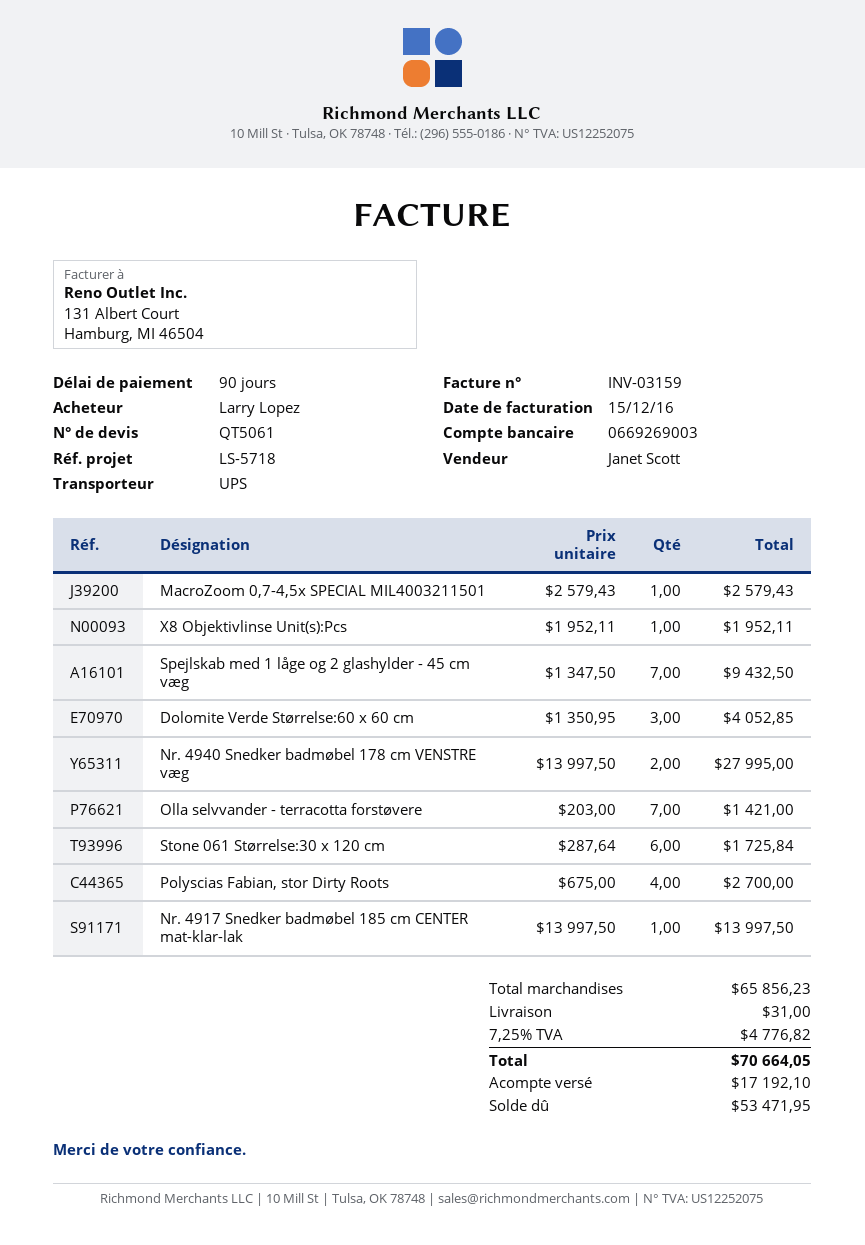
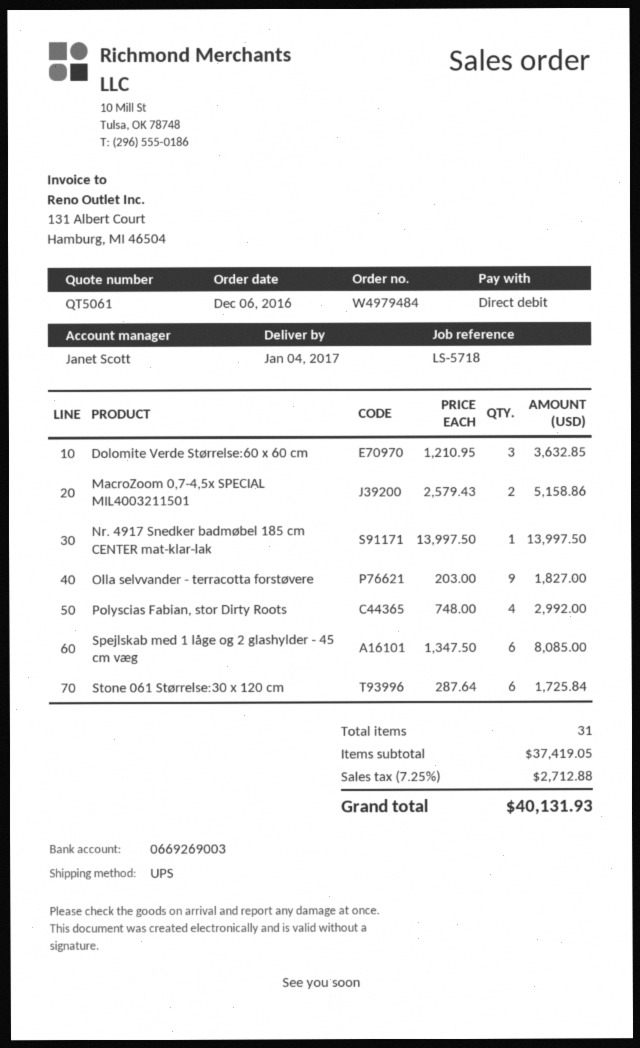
MacroZoom 0,7-4,5x SPECIAL MIL4003211501: 1 x 2579.43 = 2579.43 -> 2 x 2579.43 = 5158.86
X8 Objektivlinse Unit(s):Pcs: 1 x 1952.11 = 1952.11 -> none
Spejlskab med 1 låge og 2 glashylder - 45 cm væg: 7 x 1347.50 = 9432.50 -> 6 x 1347.50 = 8085.00
Dolomite Verde Størrelse:60 x 60 cm: 3 x 1350.95 = 4052.85 -> 3 x 1210.95 = 3632.85
Nr. 4940 Snedker badmøbel 178 cm VENSTRE væg: 2 x 13997.50 = 27995.00 -> none
Olla selvvander - terracotta forstøvere: 7 x 203.00 = 1421.00 -> 9 x 203.00 = 1827.00
Polyscias Fabian, stor Dirty Roots: 4 x 675.00 = 2700.00 -> 4 x 748.00 = 2992.00
subtotal: 65856.23 -> 37419.05
shipping: 31.00 -> none
tax: 7.25% = 4776.82 -> 7.25% = 2712.88
total: 70664.05 -> 40131.93

